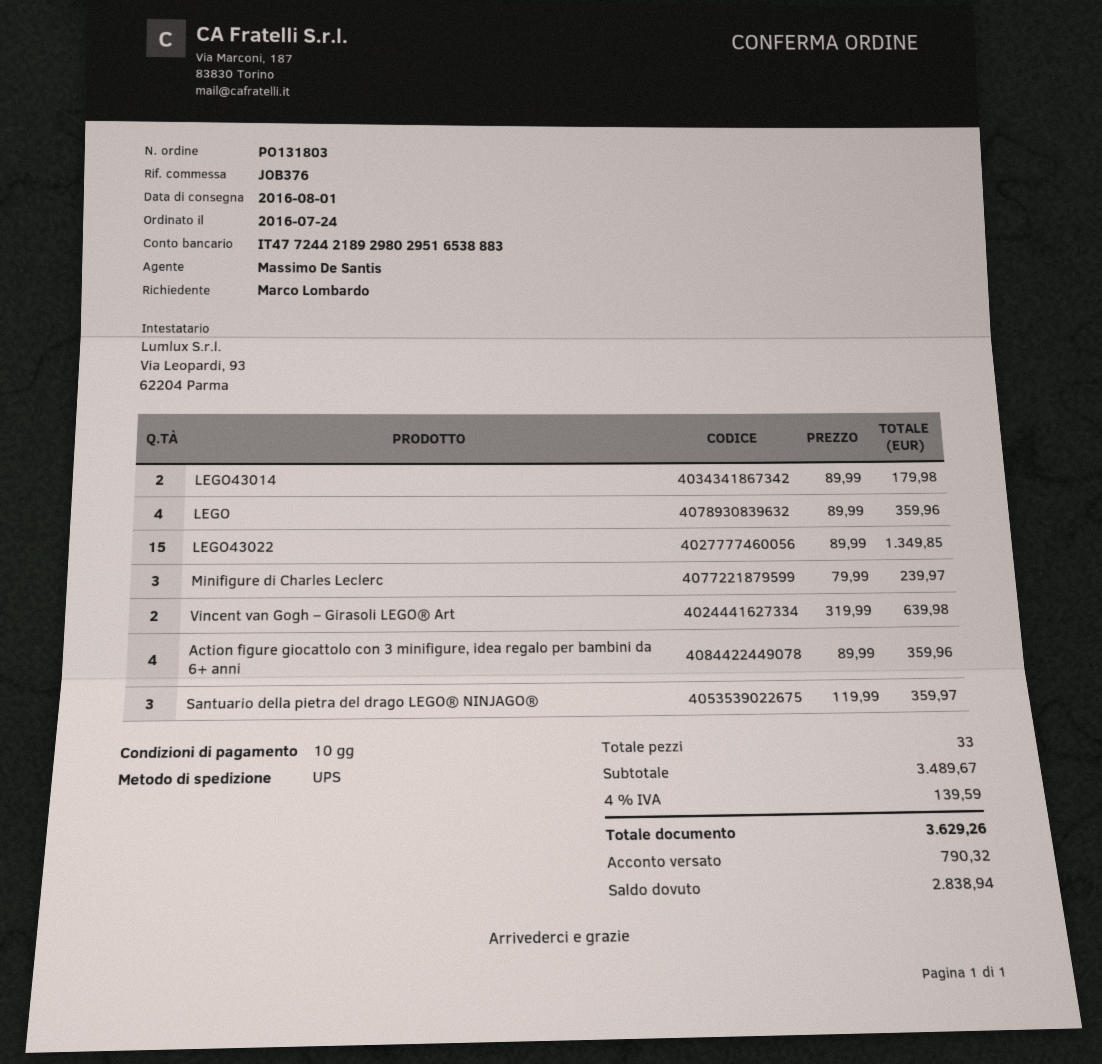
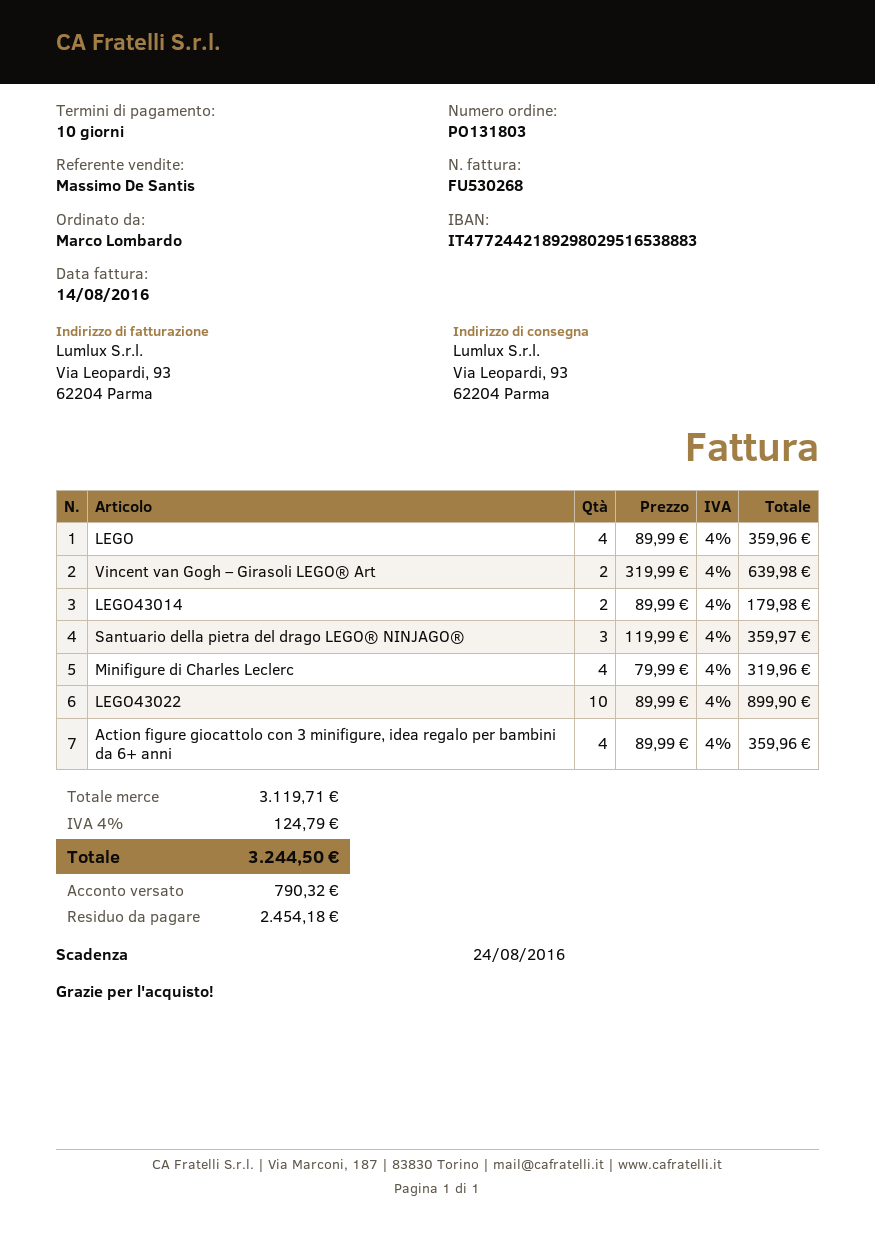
LEGO43022: 15 x 89.99 = 1349.85 -> 10 x 89.99 = 899.90
Minifigure di Charles Leclerc: 3 x 79.99 = 239.97 -> 4 x 79.99 = 319.96
subtotal: 3489.67 -> 3119.71
tax: 4% = 139.59 -> 4% = 124.79
total: 3629.26 -> 3244.50
balance: 2838.94 -> 2454.18

